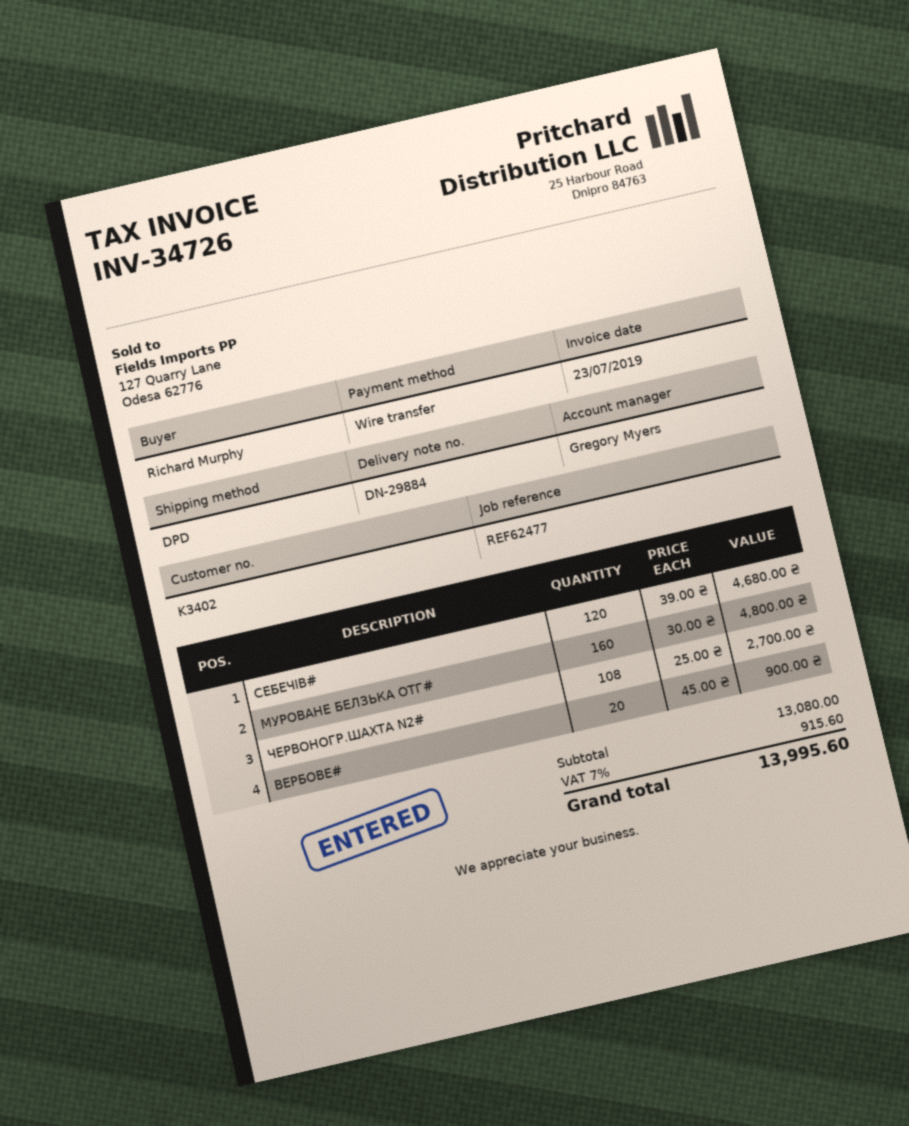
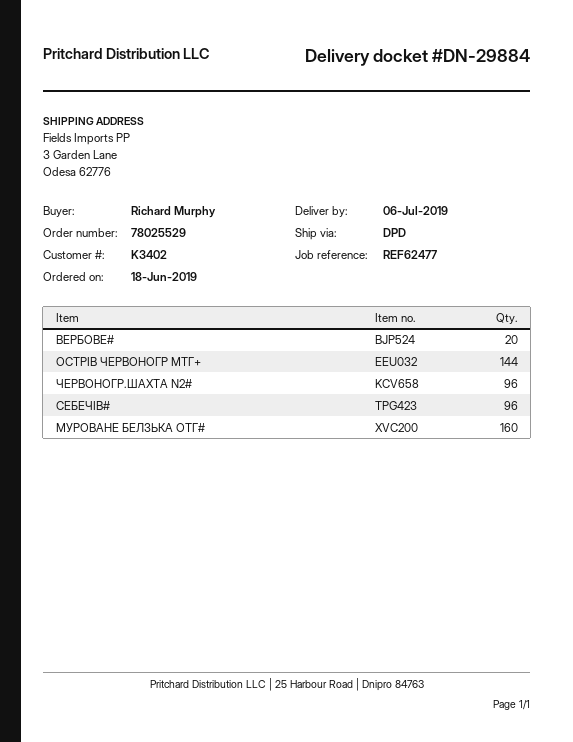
СЕБЕЧІВ#: 120 -> 96
ЧЕРВОНОГР.ШАХТА N2#: 108 -> 96
ОСТРІВ ЧЕРВОНОГР МТГ+: none -> 144

